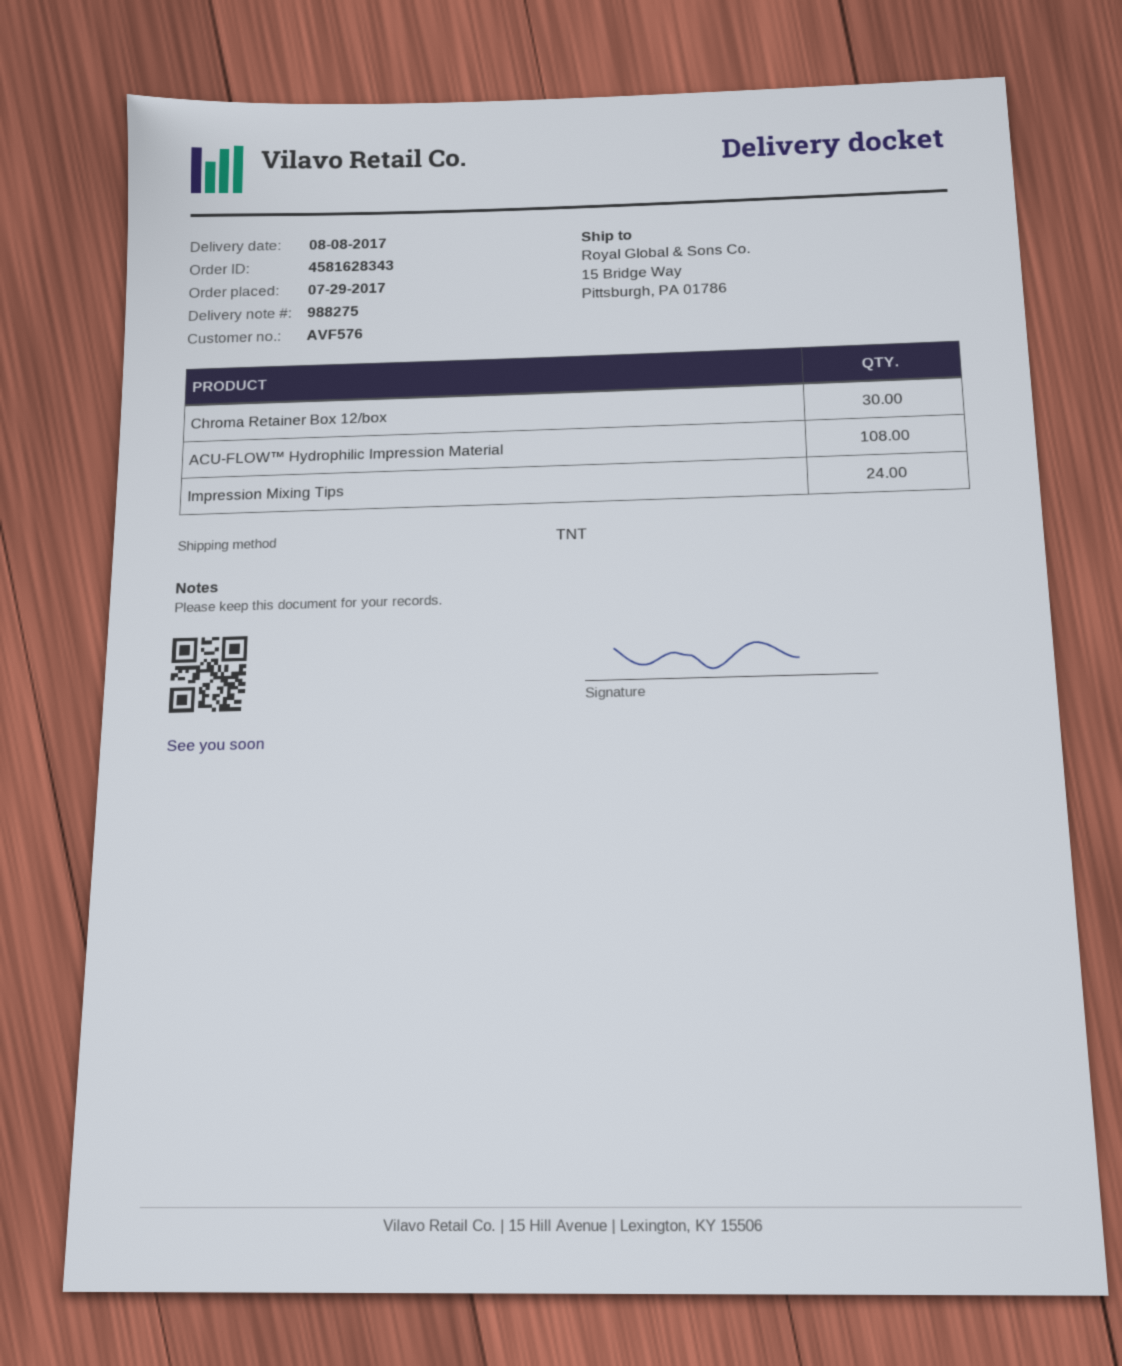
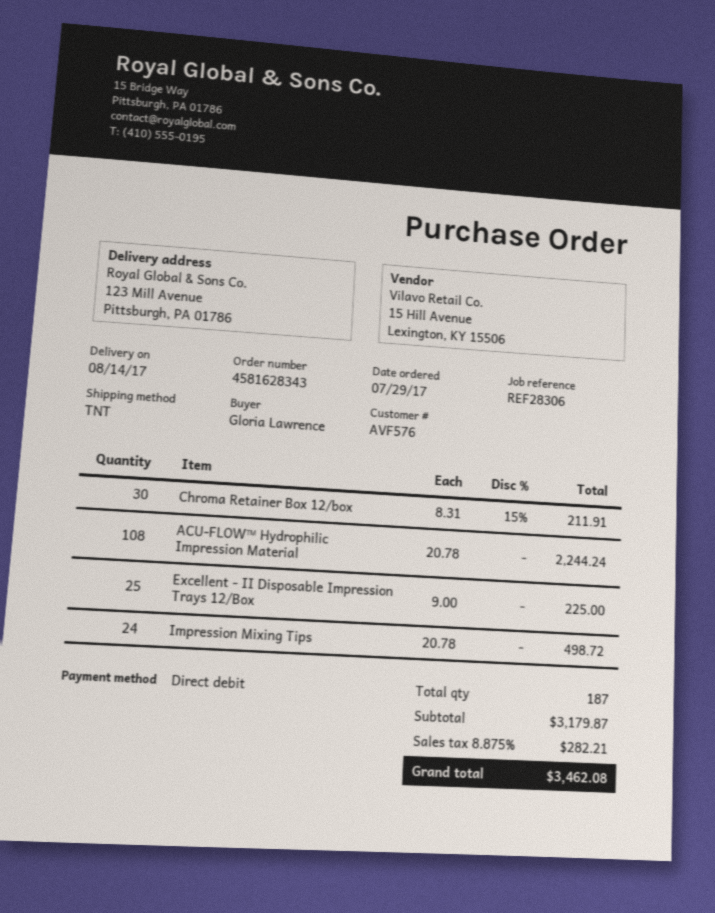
delivery date: 2017-08-08 -> 2017-08-14
ship to: 15 Bridge Way, Pittsburgh, PA 01786 -> 123 Mill Avenue, Pittsburgh, PA 01786
Excellent - II Disposable Impression Trays 12/Box: none -> 25

